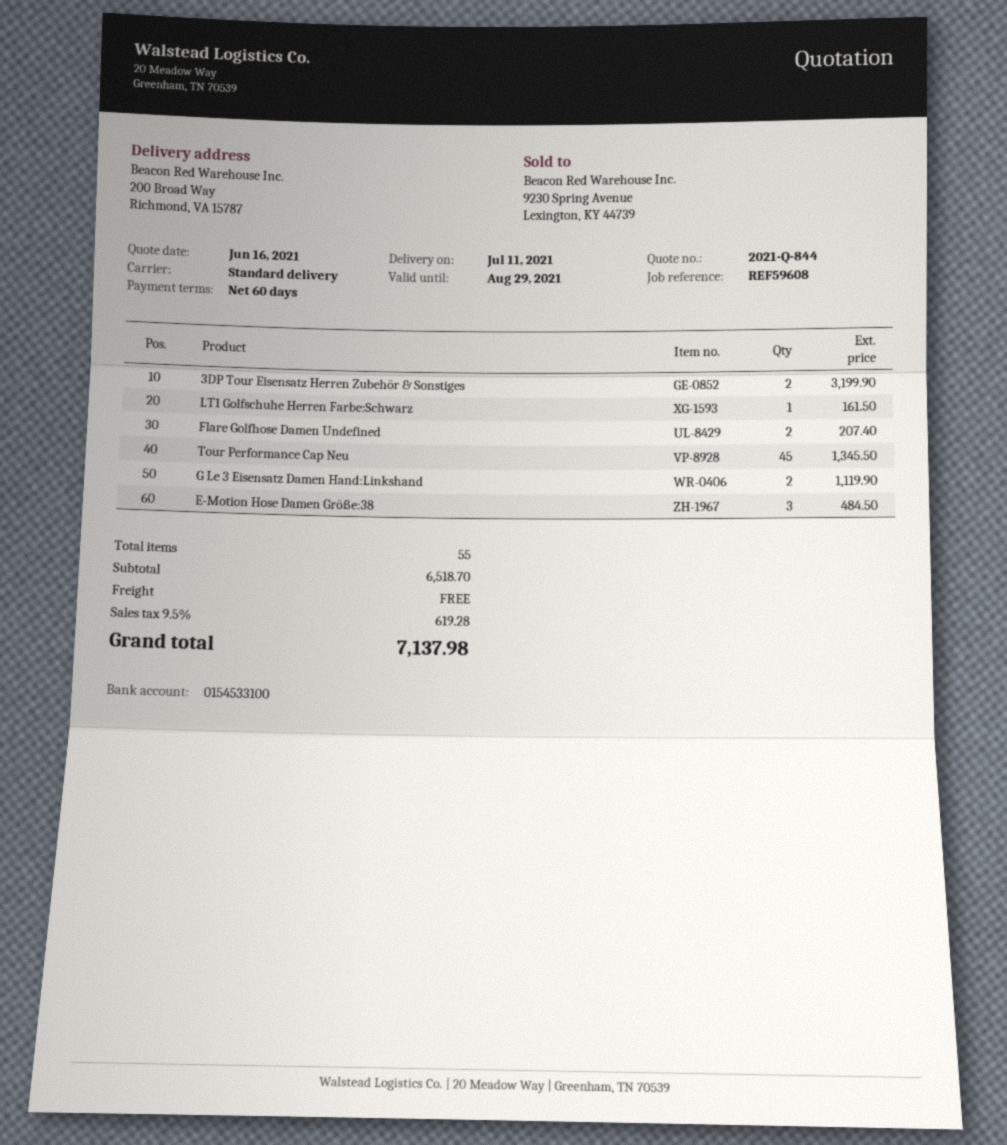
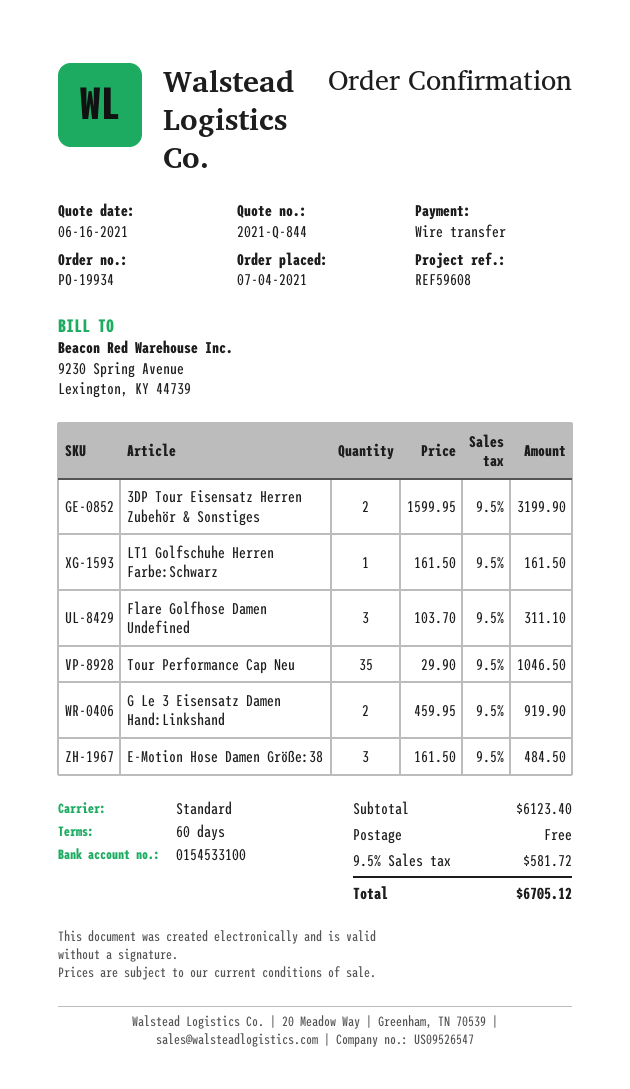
Flare Golfhose Damen Undefined: 2 for 207.40 -> 3 for 311.10
Tour Performance Cap Neu: 45 for 1345.50 -> 35 for 1046.50
G Le 3 Eisensatz Damen Hand:Linkshand: 2 for 1119.90 -> 2 for 919.90
subtotal: 6518.70 -> 6123.40
tax: 9.5% = 619.28 -> 9.5% = 581.72
total: 7137.98 -> 6705.12

